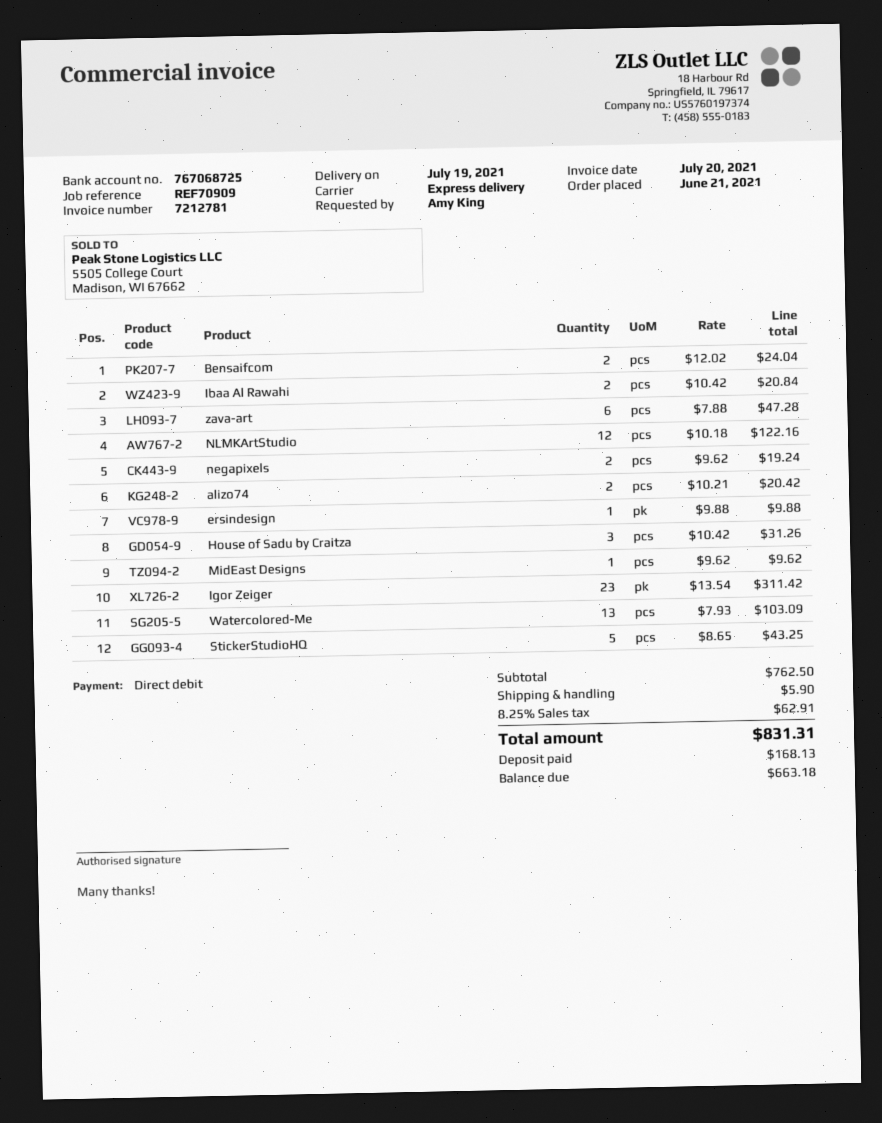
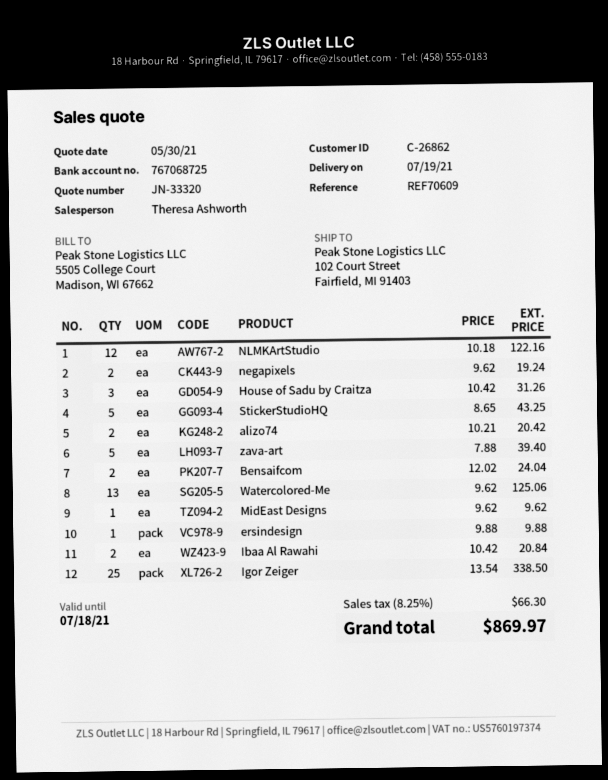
reference: REF70909 -> REF70609
zava-art: 6 x 7.88 = 47.28 -> 5 x 7.88 = 39.40
Igor Zeiger: 23 x 13.54 = 311.42 -> 25 x 13.54 = 338.50
Watercolored-Me: 13 x 7.93 = 103.09 -> 13 x 9.62 = 125.06
shipping: 5.90 -> none
tax: 8.25% = 62.91 -> 8.25% = 66.30
total: 831.31 -> 869.97

